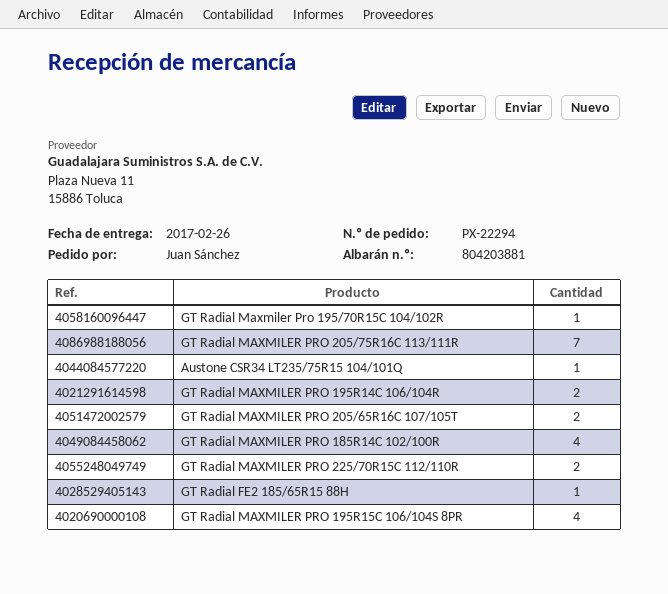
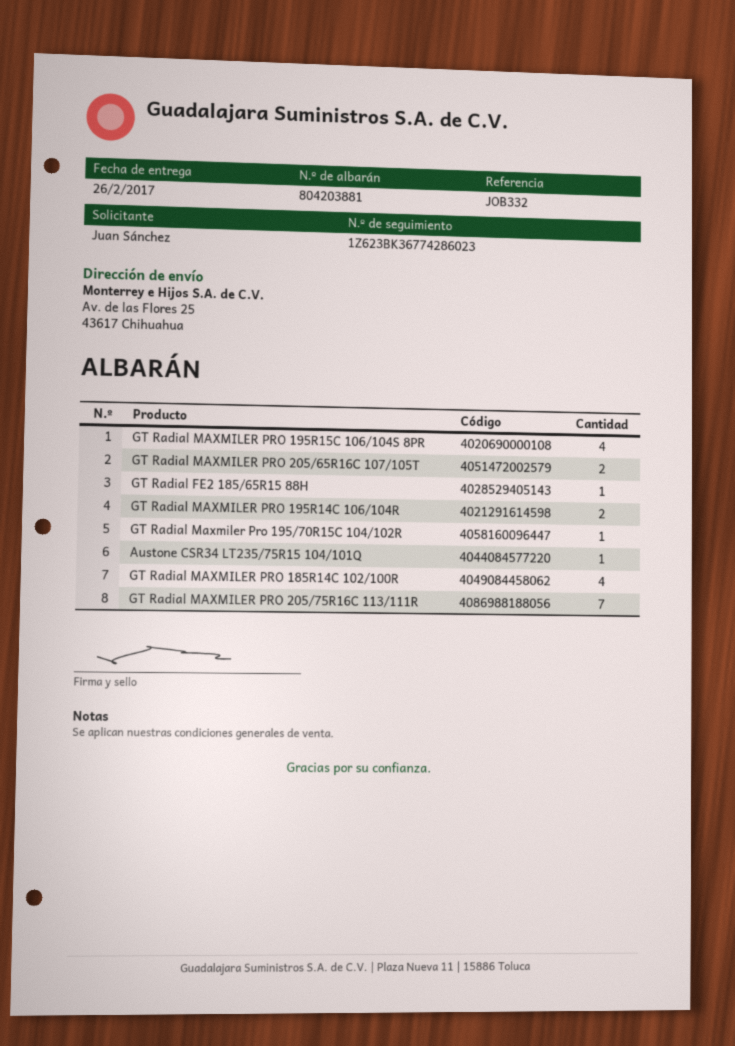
GT Radial MAXMILER PRO 225/70R15C 112/110R: 2 -> none

